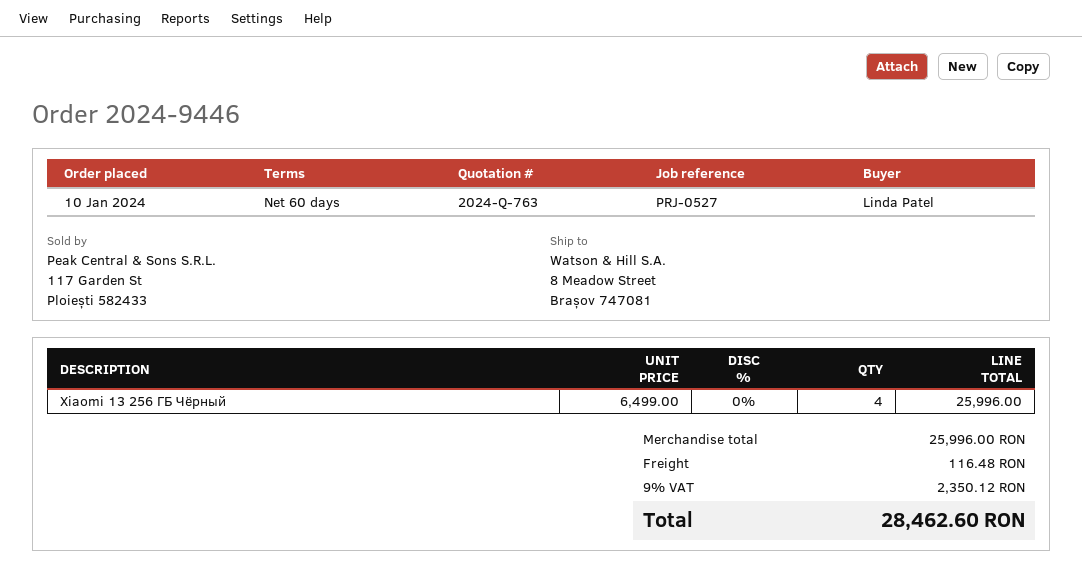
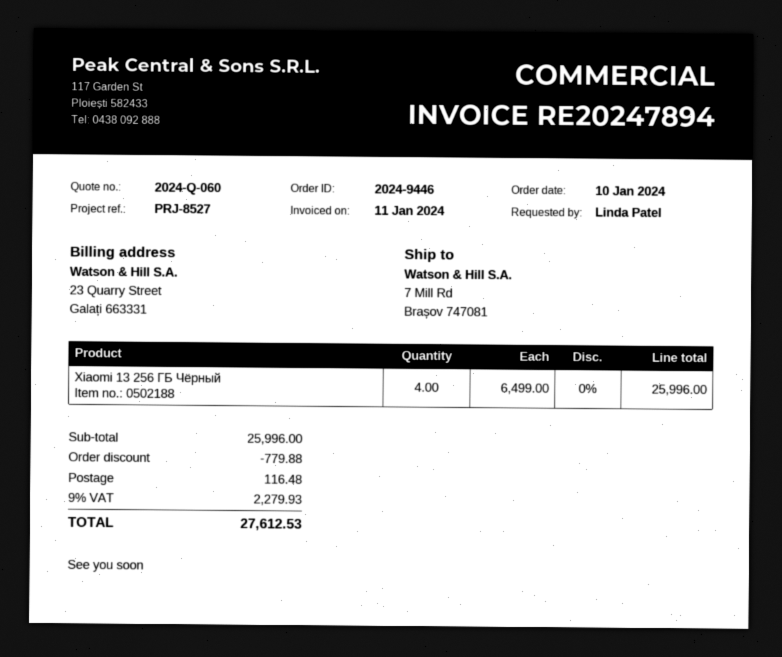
quote number: 2024-Q-763 -> 2024-Q-060
reference: PRJ-0527 -> PRJ-8527
ship to: 8 Meadow Street, Brașov 747081 -> 7 Mill Rd, Brașov 747081
discount: none -> 779.88
tax: 9% = 2350.12 -> 9% = 2279.93
total: 28462.60 -> 27612.53

